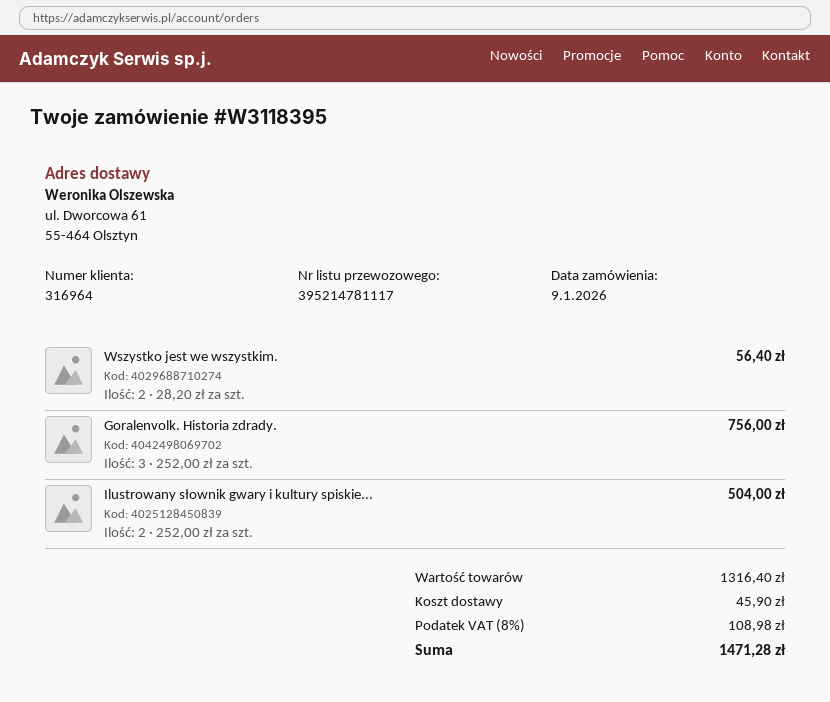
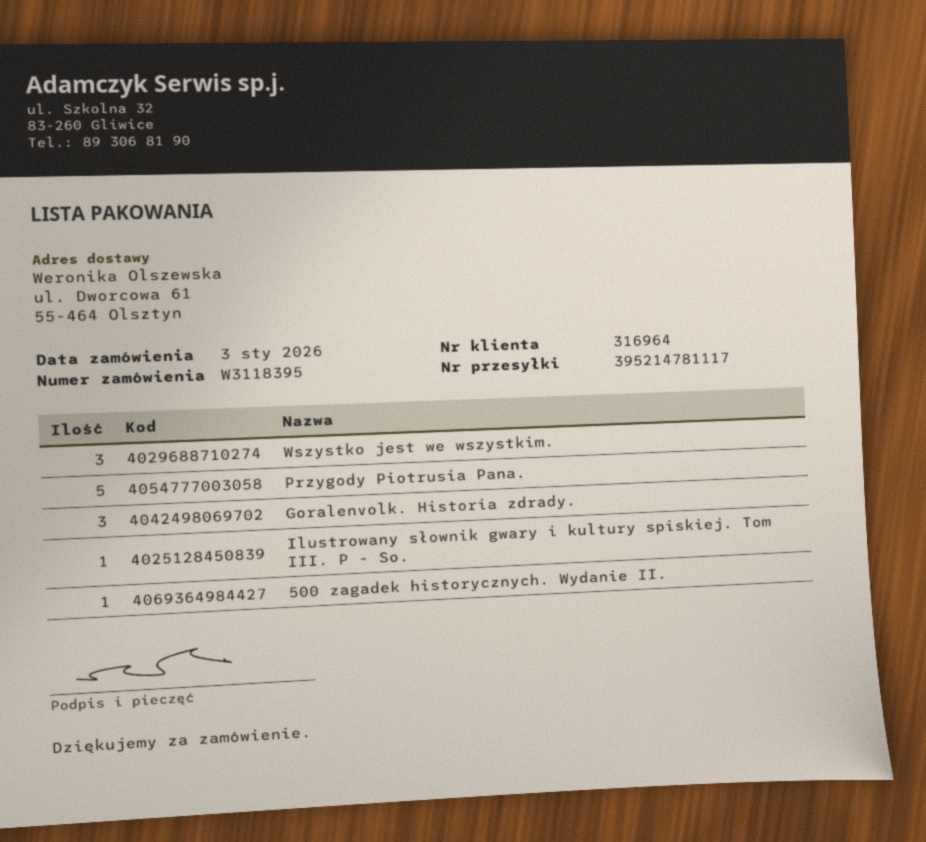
order date: 2026-01-09 -> 2026-01-03
Wszystko jest we wszystkim.: 2 -> 3
Ilustrowany słownik gwary i kultury spiskie...: 2 -> 1
Przygody Piotrusia Pana.: none -> 5
500 zagadek historycznych. Wydanie II.: none -> 1

